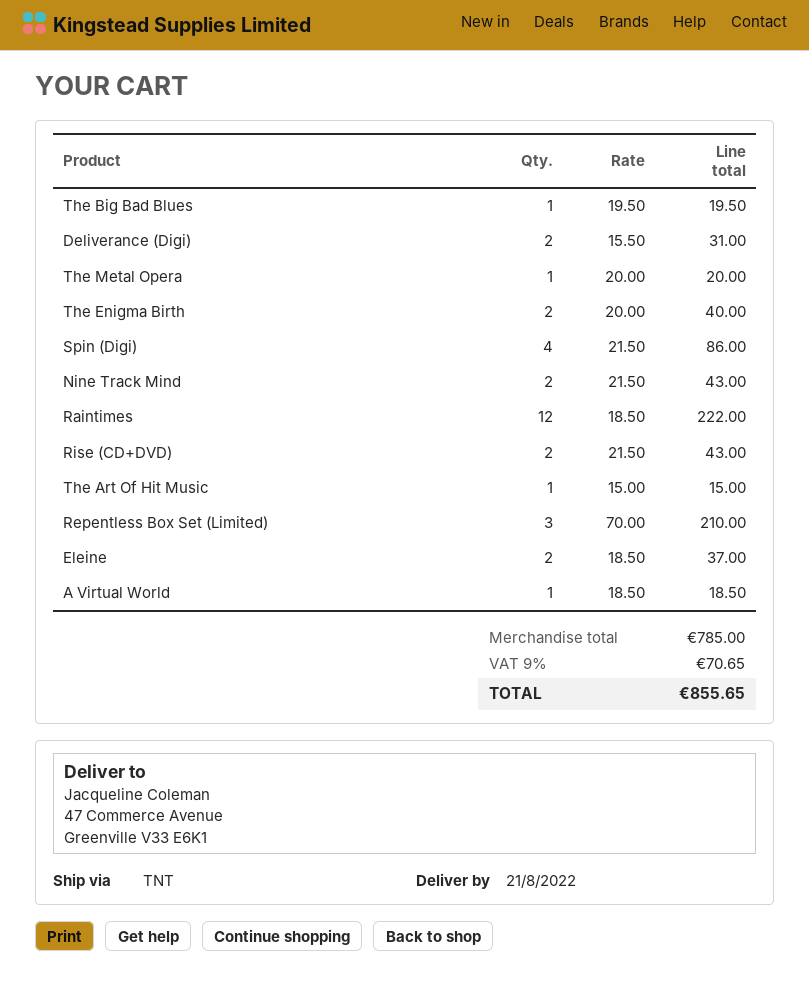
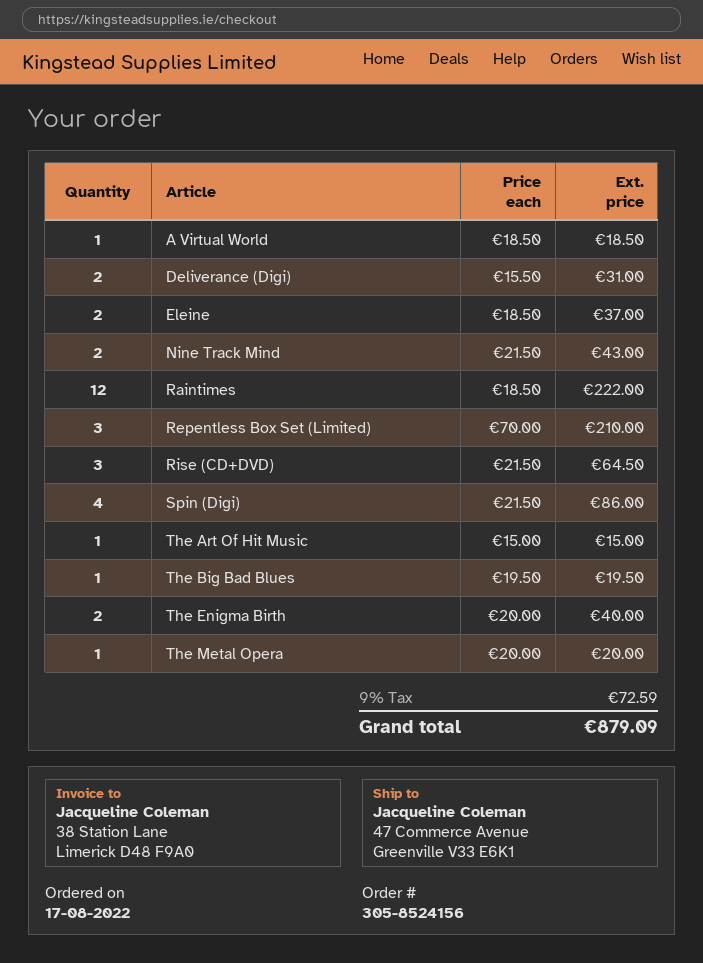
Rise (CD+DVD): 2 x 21.50 = 43.00 -> 3 x 21.50 = 64.50
tax: 9% = 70.65 -> 9% = 72.59
total: 855.65 -> 879.09

